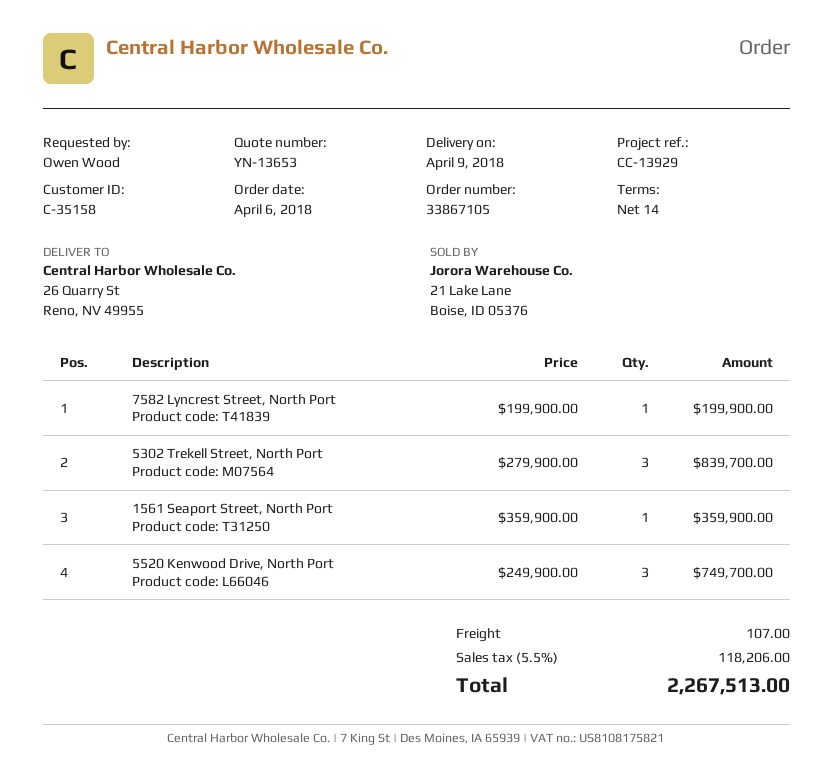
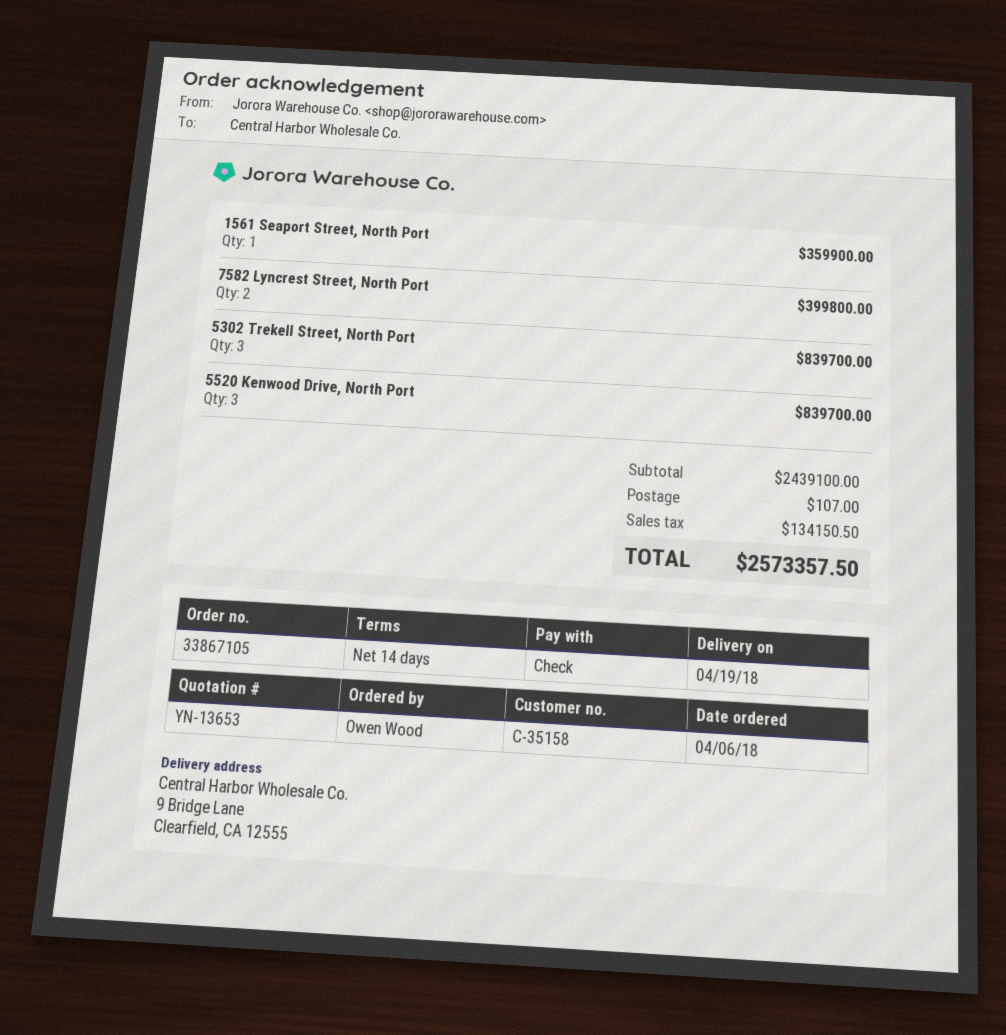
delivery date: 2018-04-09 -> 2018-04-19
ship to: 26 Quarry St, Reno, NV 49955 -> 9 Bridge Lane, Clearfield, CA 12555
7582 Lyncrest Street, North Port: 1 for 199900.00 -> 2 for 399800.00
5520 Kenwood Drive, North Port: 3 for 749700.00 -> 3 for 839700.00
tax: 118206.00 -> 134150.50
total: 2267513.00 -> 2573357.50

